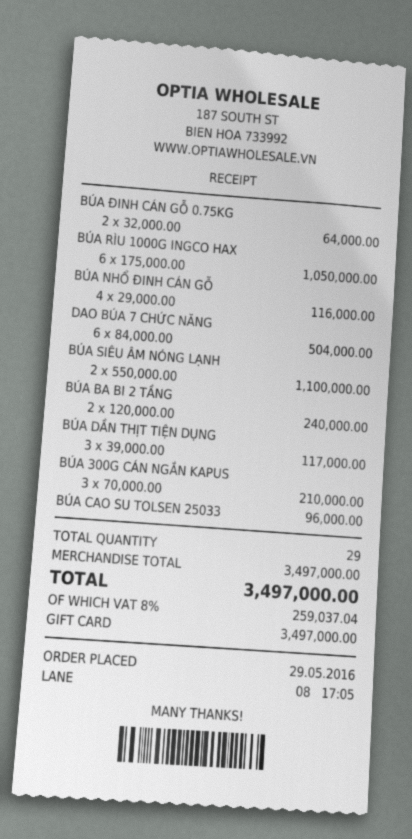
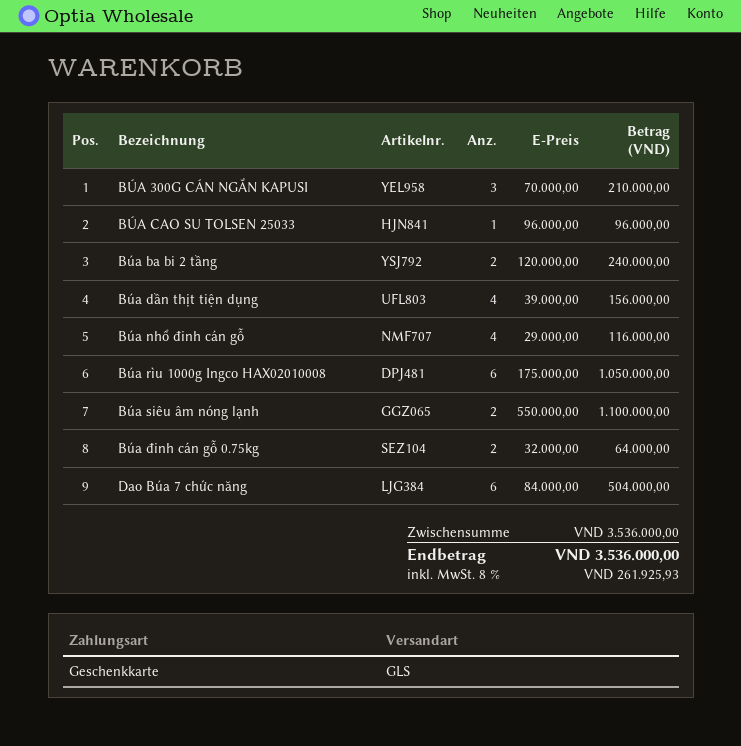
BÚA DẦN THỊT TIỆN DỤNG: 3 x 39000.00 = 117000.00 -> 4 x 39000.00 = 156000.00
subtotal: 3497000.00 -> 3536000.00
tax: 8% = 259037.04 -> 8% = 261925.93
total: 3497000.00 -> 3536000.00

